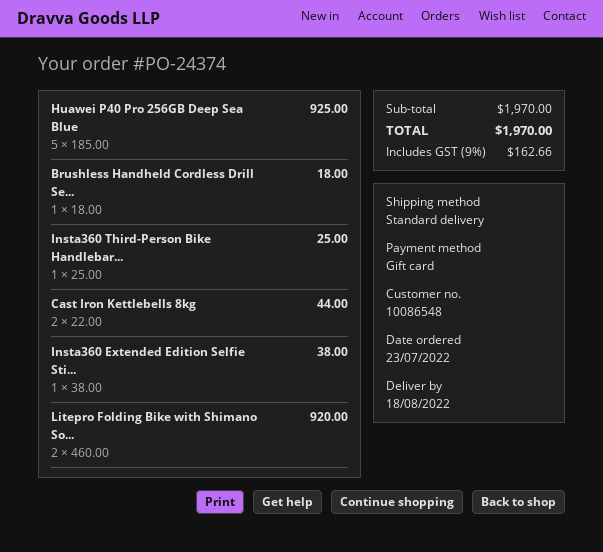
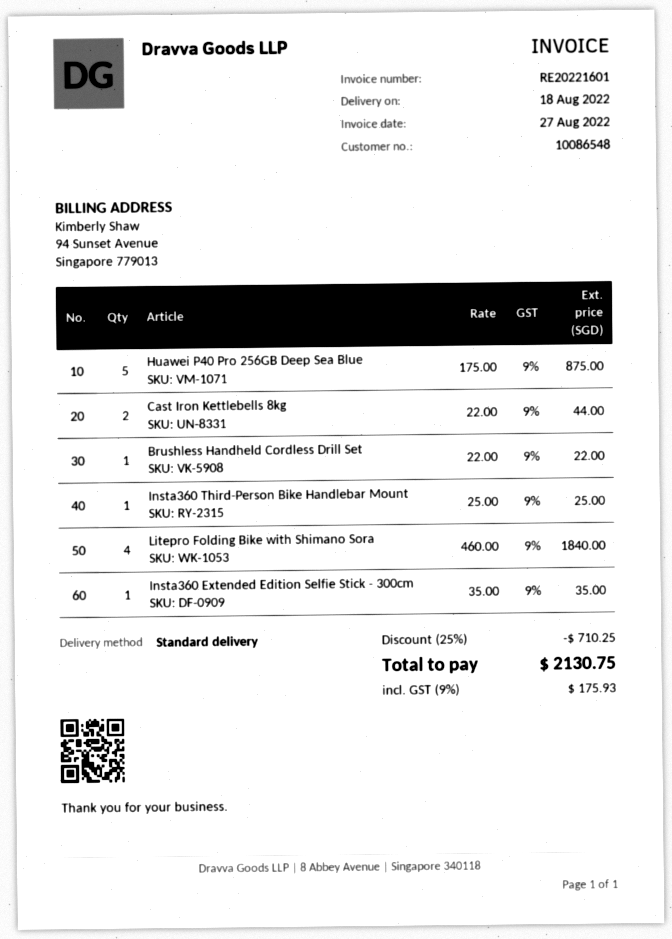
Huawei P40 Pro 256GB Deep Sea Blue: 5 x 185.00 = 925.00 -> 5 x 175.00 = 875.00
Brushless Handheld Cordless Drill Se...: 1 x 18.00 = 18.00 -> 1 x 22.00 = 22.00
Insta360 Extended Edition Selfie Sti...: 1 x 38.00 = 38.00 -> 1 x 35.00 = 35.00
Litepro Folding Bike with Shimano So...: 2 x 460.00 = 920.00 -> 4 x 460.00 = 1840.00
discount: none -> 25% = 710.25
tax: 9% = 162.66 -> 9% = 175.93
total: 1970.00 -> 2130.75

